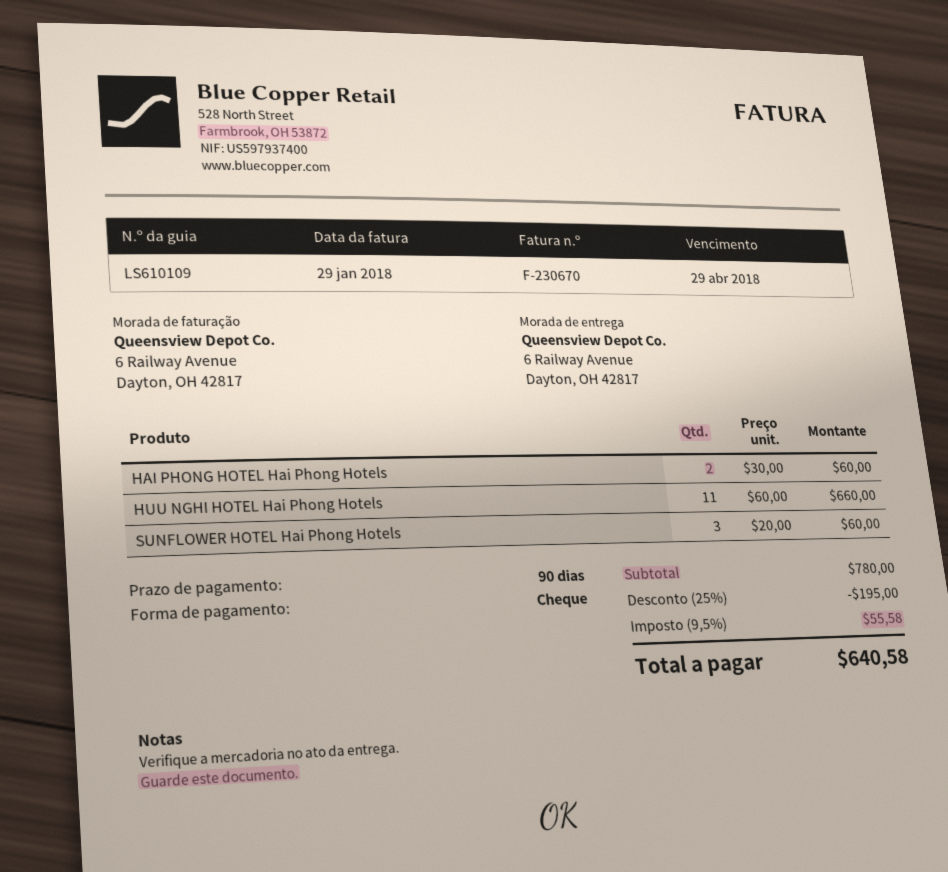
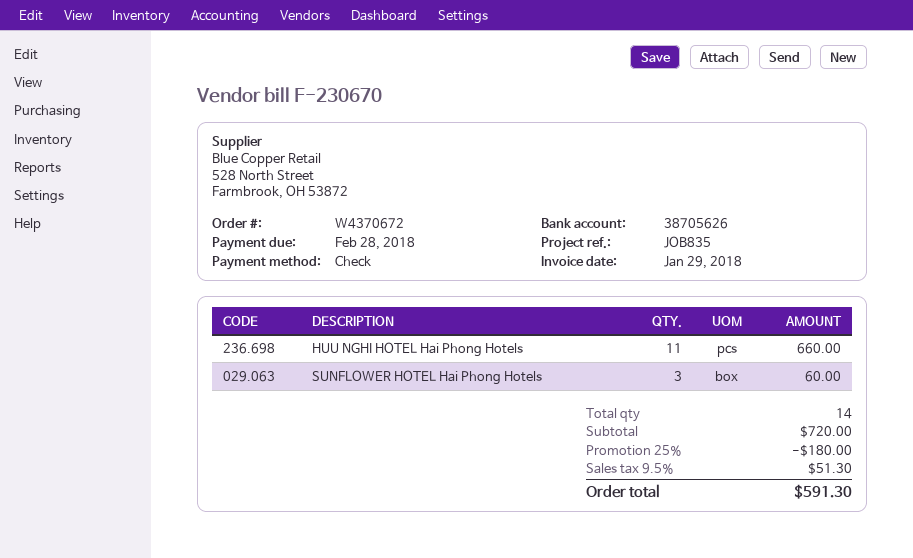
due date: 2018-04-29 -> 2018-02-28
HAI PHONG HOTEL Hai Phong Hotels: 2 for 60.00 -> none
subtotal: 780.00 -> 720.00
discount: 25% = 195.00 -> 25% = 180.00
tax: 9.5% = 55.58 -> 9.5% = 51.30
total: 640.58 -> 591.30

